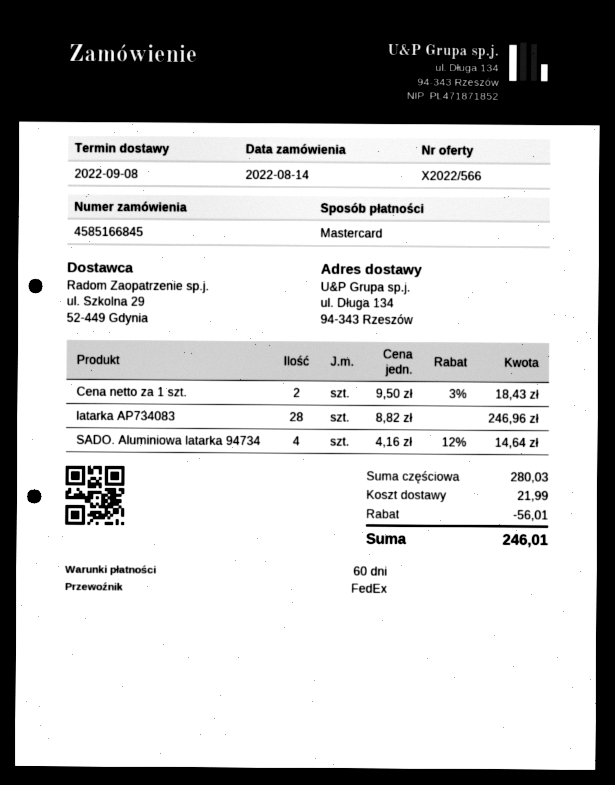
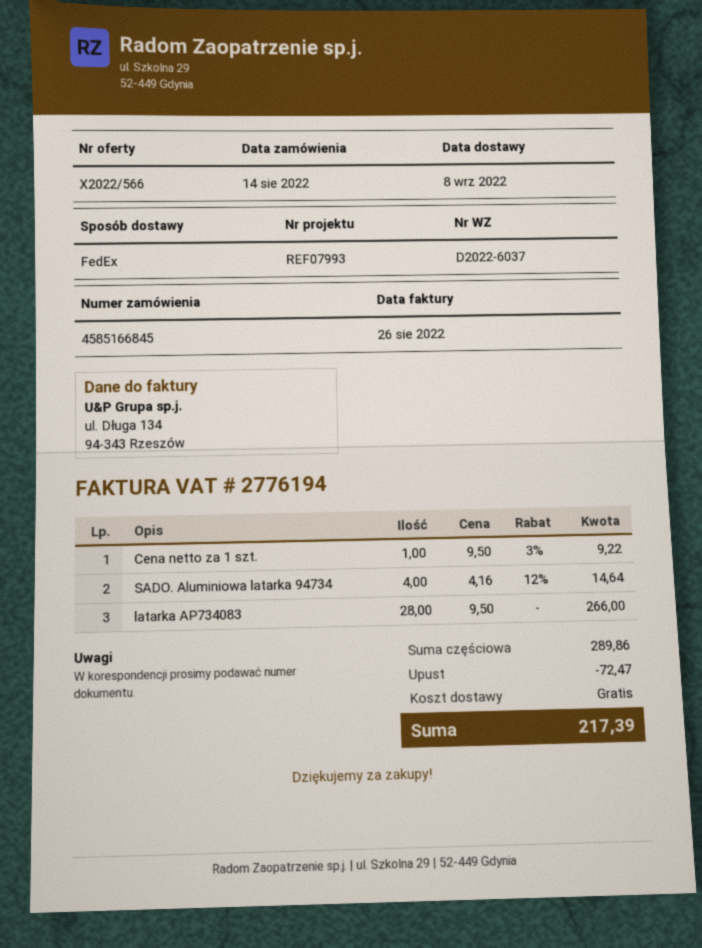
Cena netto za 1 szt.: 2 x 9.50 - 3% = 18.43 -> 1 x 9.50 - 3% = 9.22
latarka AP734083: 28 x 8.82 = 246.96 -> 28 x 9.50 = 266.00
subtotal: 280.03 -> 289.86
discount: 56.01 -> 72.47
shipping: 21.99 -> 0.00
total: 246.01 -> 217.39

